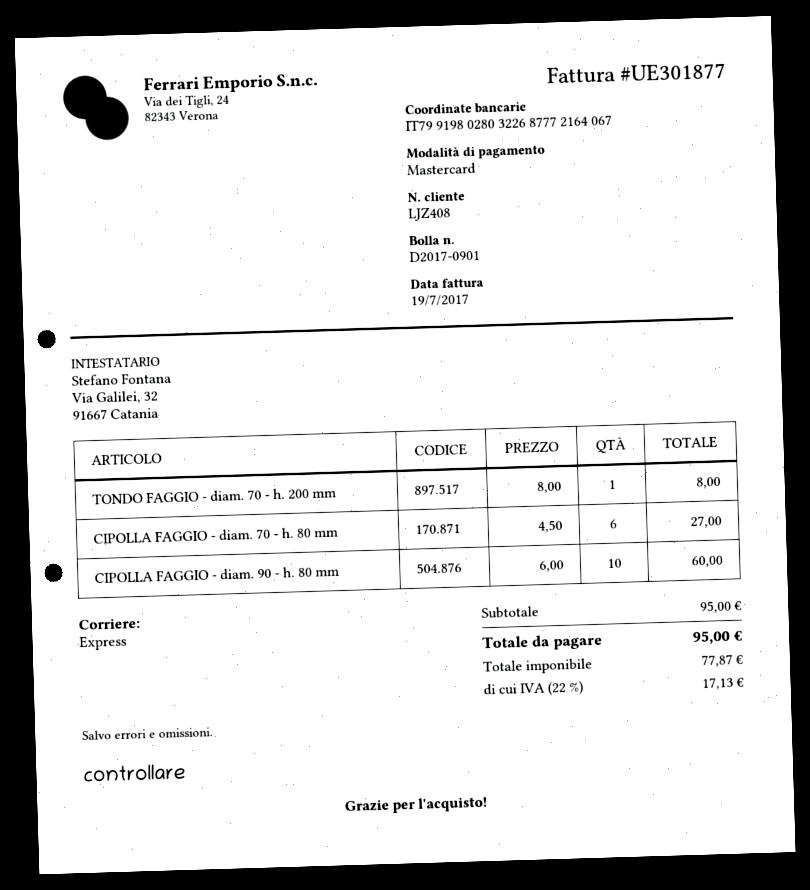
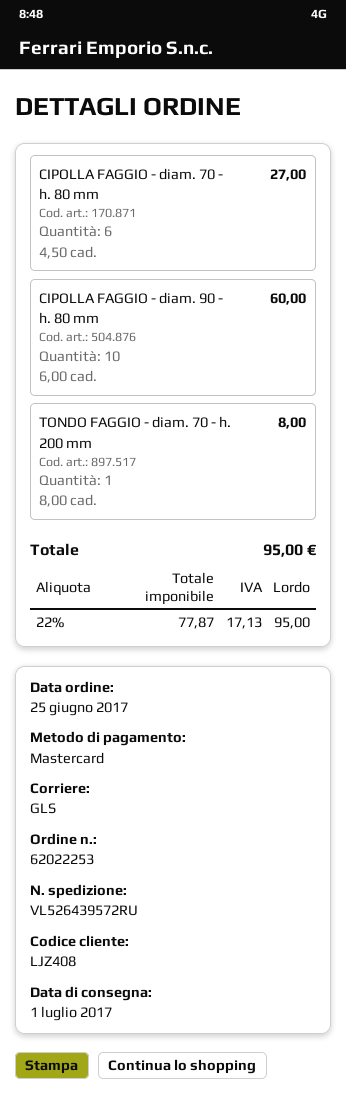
shipping method: express -> GLS

